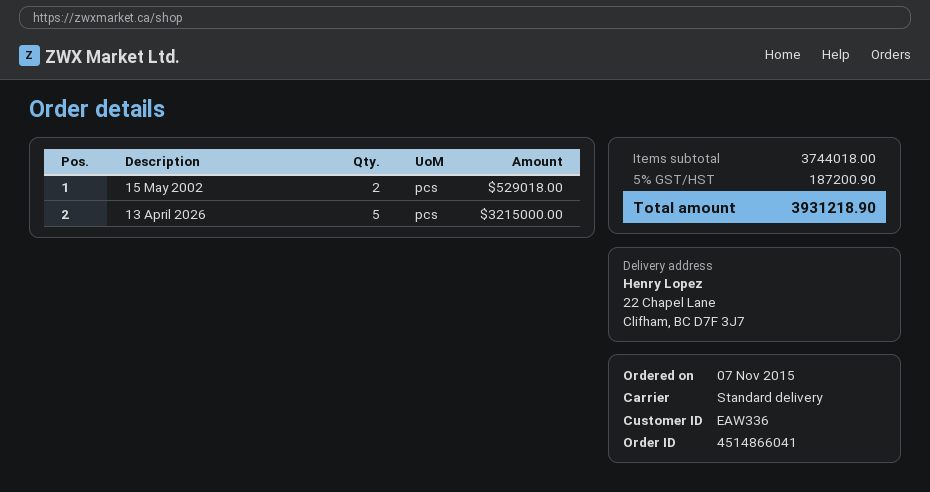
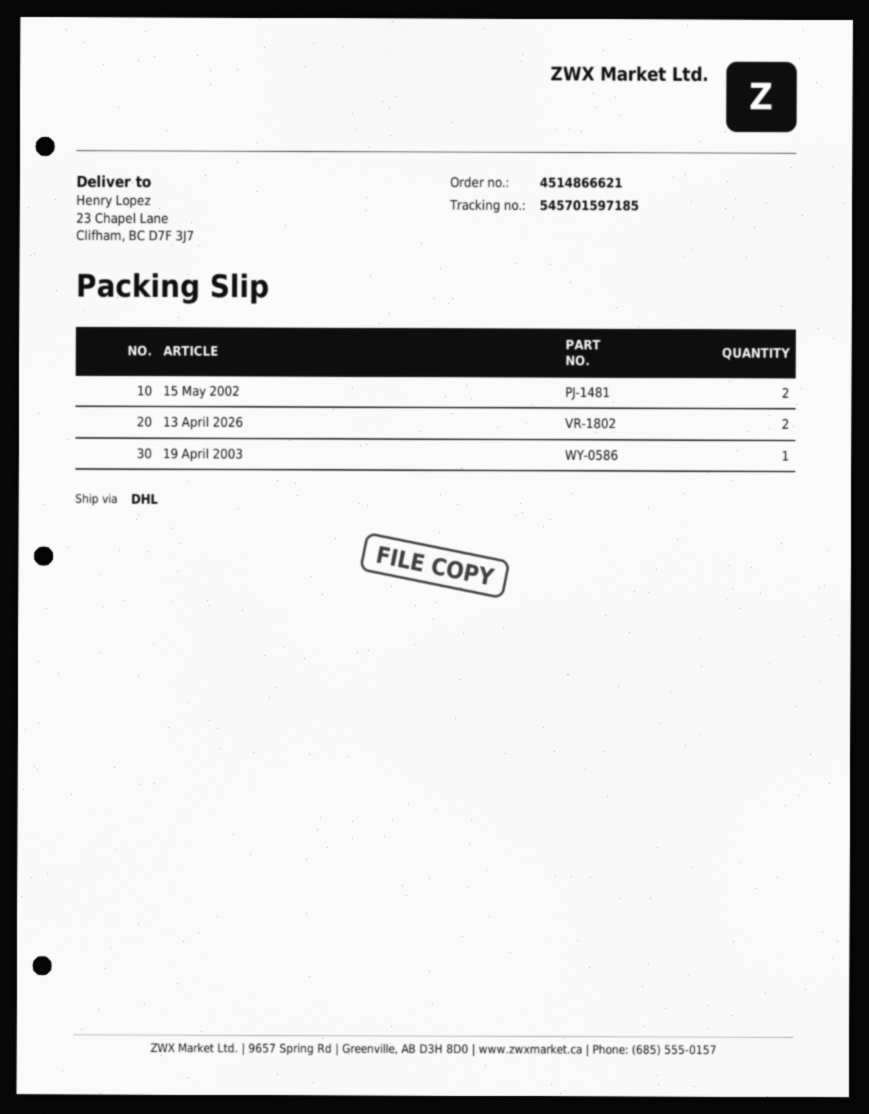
order number: 4514866041 -> 4514866621
shipping method: standard -> DHL
ship to: 22 Chapel Lane, Clifham, BC D7F 3J7 -> 23 Chapel Lane, Clifham, BC D7F 3J7
13 April 2026: 5 -> 2
19 April 2003: none -> 1

